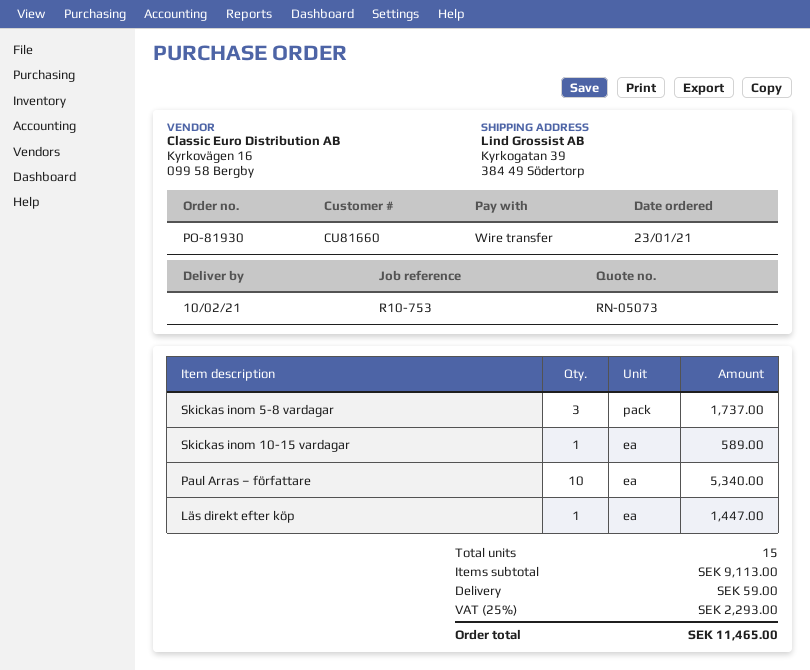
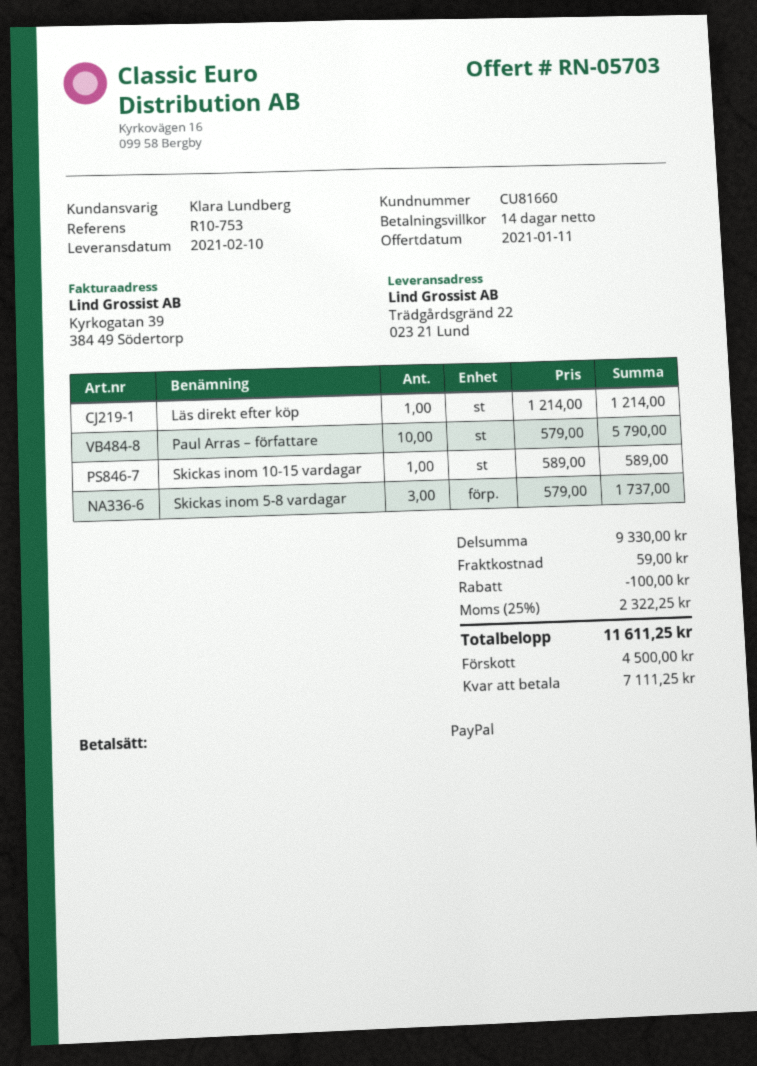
quote number: RN-05073 -> RN-05703
payment method: bank transfer -> PayPal
ship to: Kyrkogatan 39, 384 49 Södertorp -> Trädgårdsgränd 22, 023 21 Lund
Paul Arras – författare: 10 for 5340.00 -> 10 for 5790.00
Läs direkt efter köp: 1 for 1447.00 -> 1 for 1214.00
subtotal: 9113.00 -> 9330.00
discount: none -> 100.00
tax: 25% = 2293.00 -> 25% = 2322.25
total: 11465.00 -> 11611.25

